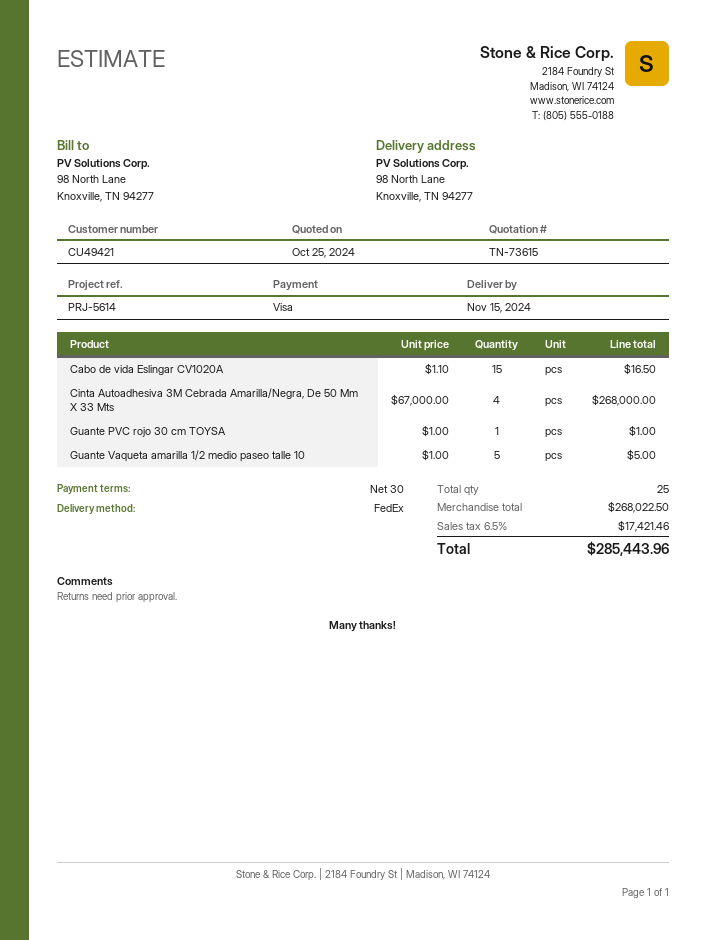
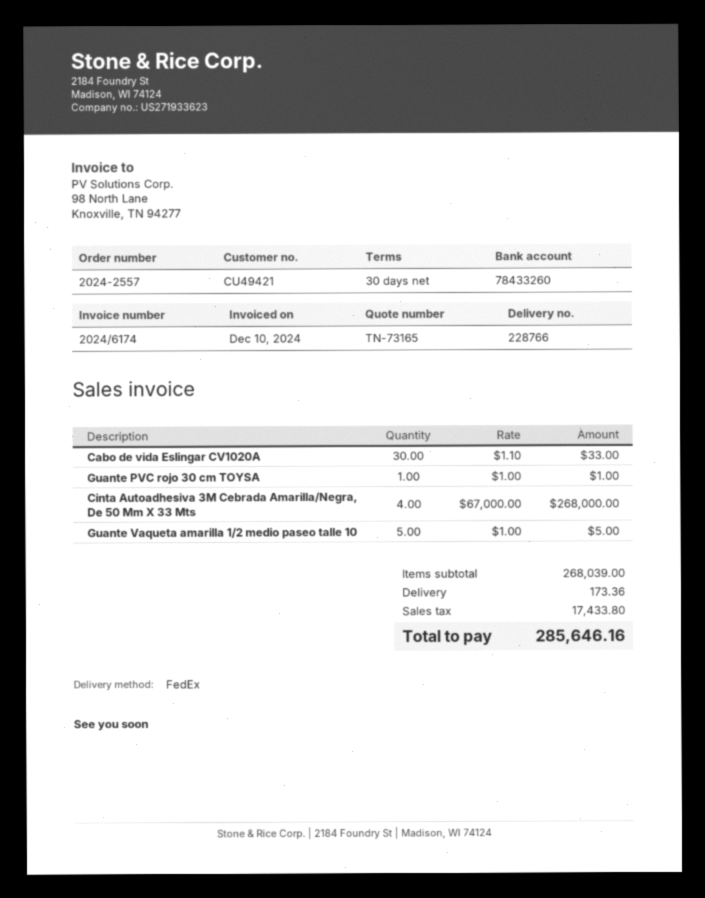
quote number: TN-73615 -> TN-73165
Cabo de vida Eslingar CV1020A: 15 x 1.10 = 16.50 -> 30 x 1.10 = 33.00
subtotal: 268022.50 -> 268039.00
shipping: none -> 173.36
tax: 17421.46 -> 17433.80
total: 285443.96 -> 285646.16

